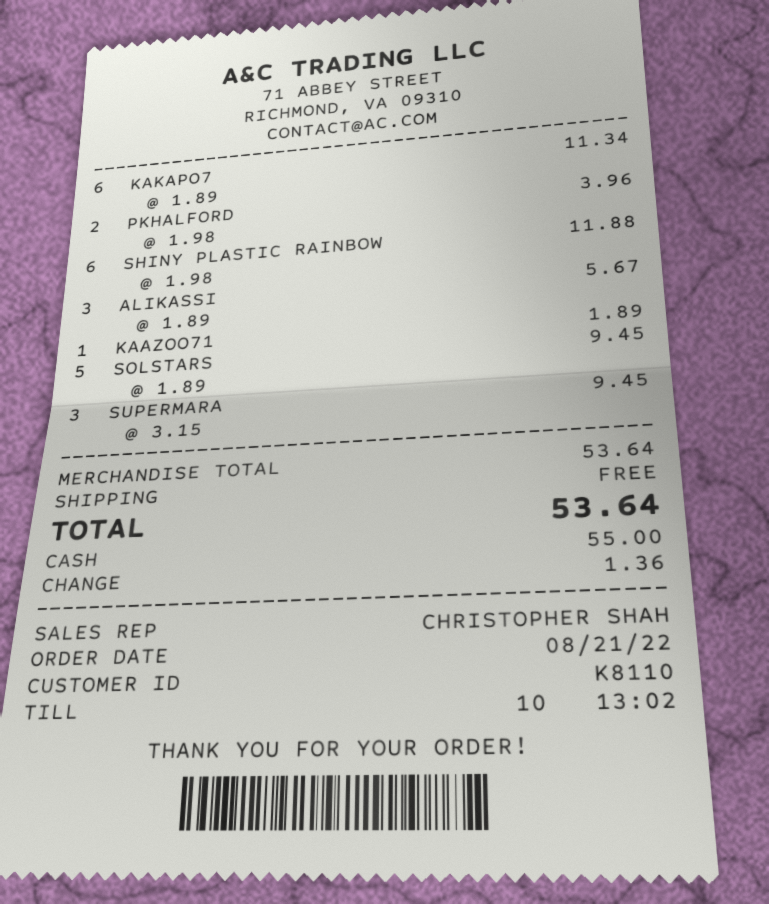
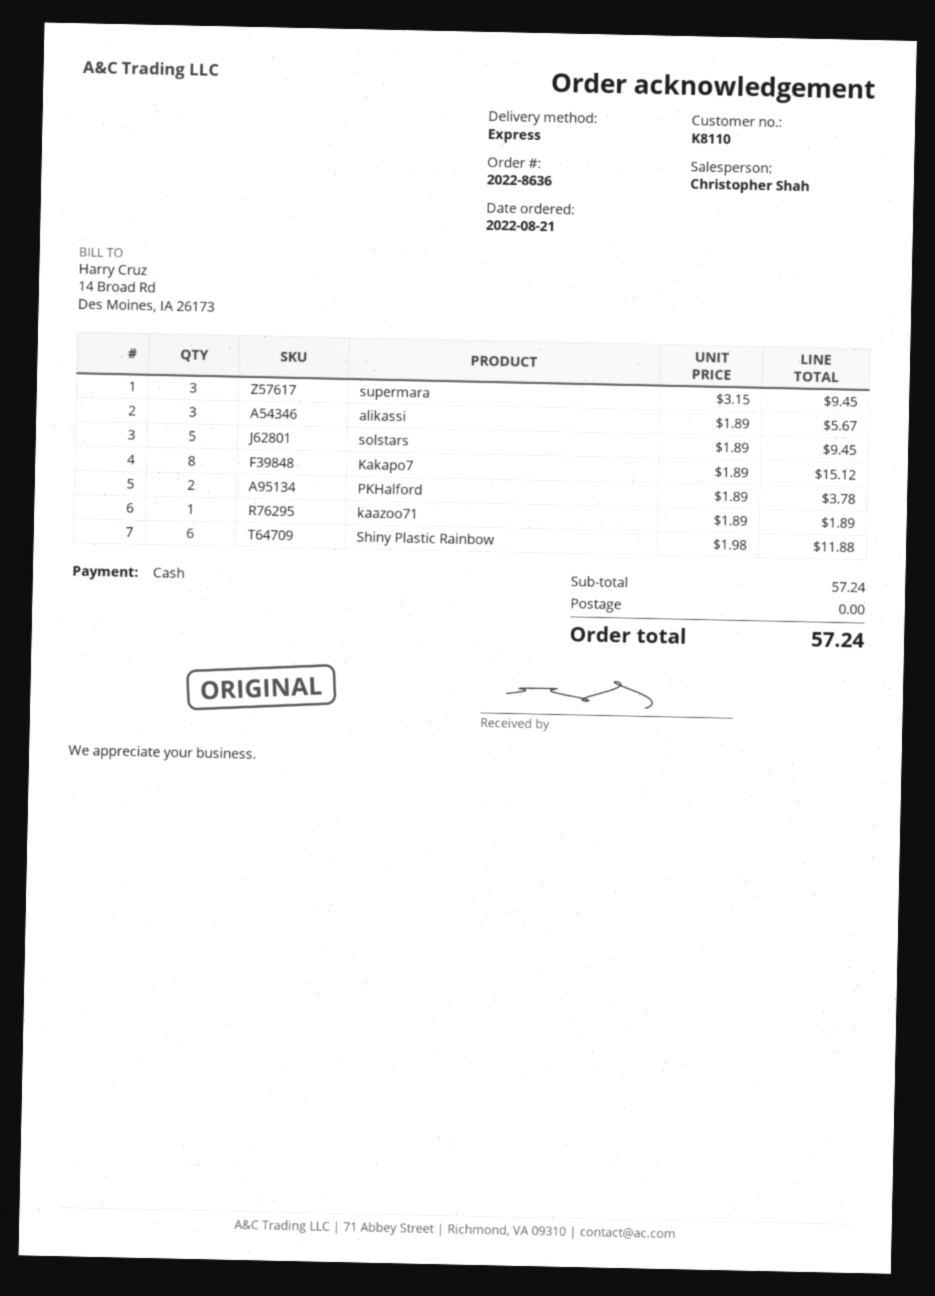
KAKAPO7: 6 x 1.89 = 11.34 -> 8 x 1.89 = 15.12
PKHALFORD: 2 x 1.98 = 3.96 -> 2 x 1.89 = 3.78
subtotal: 53.64 -> 57.24
total: 53.64 -> 57.24

